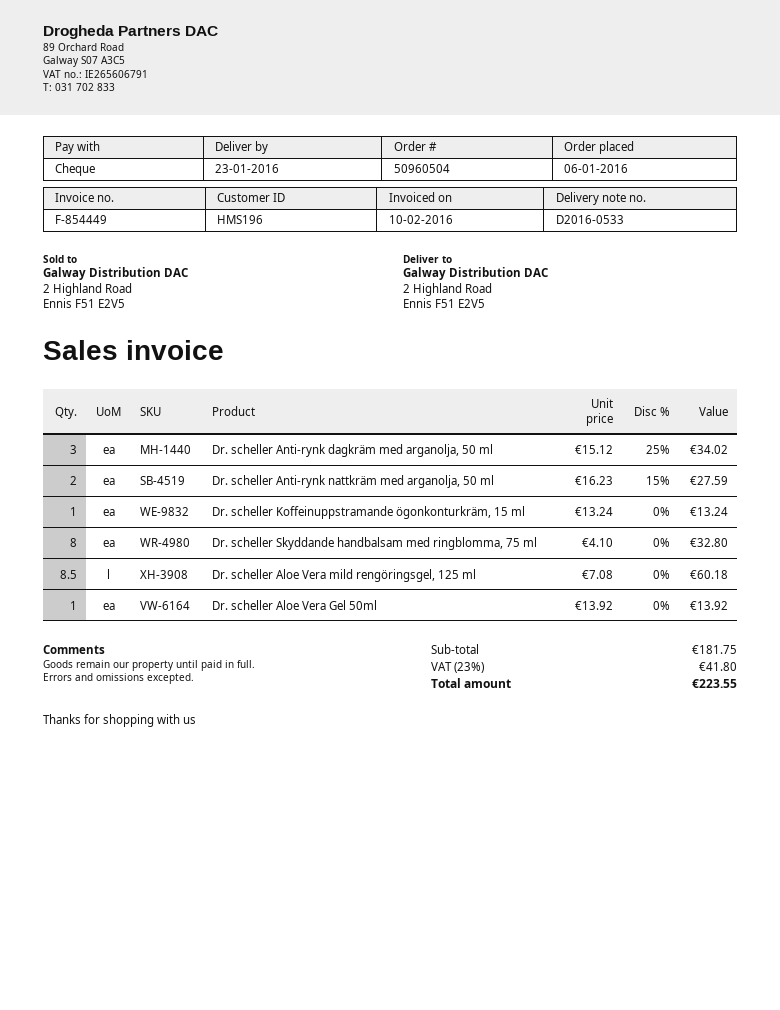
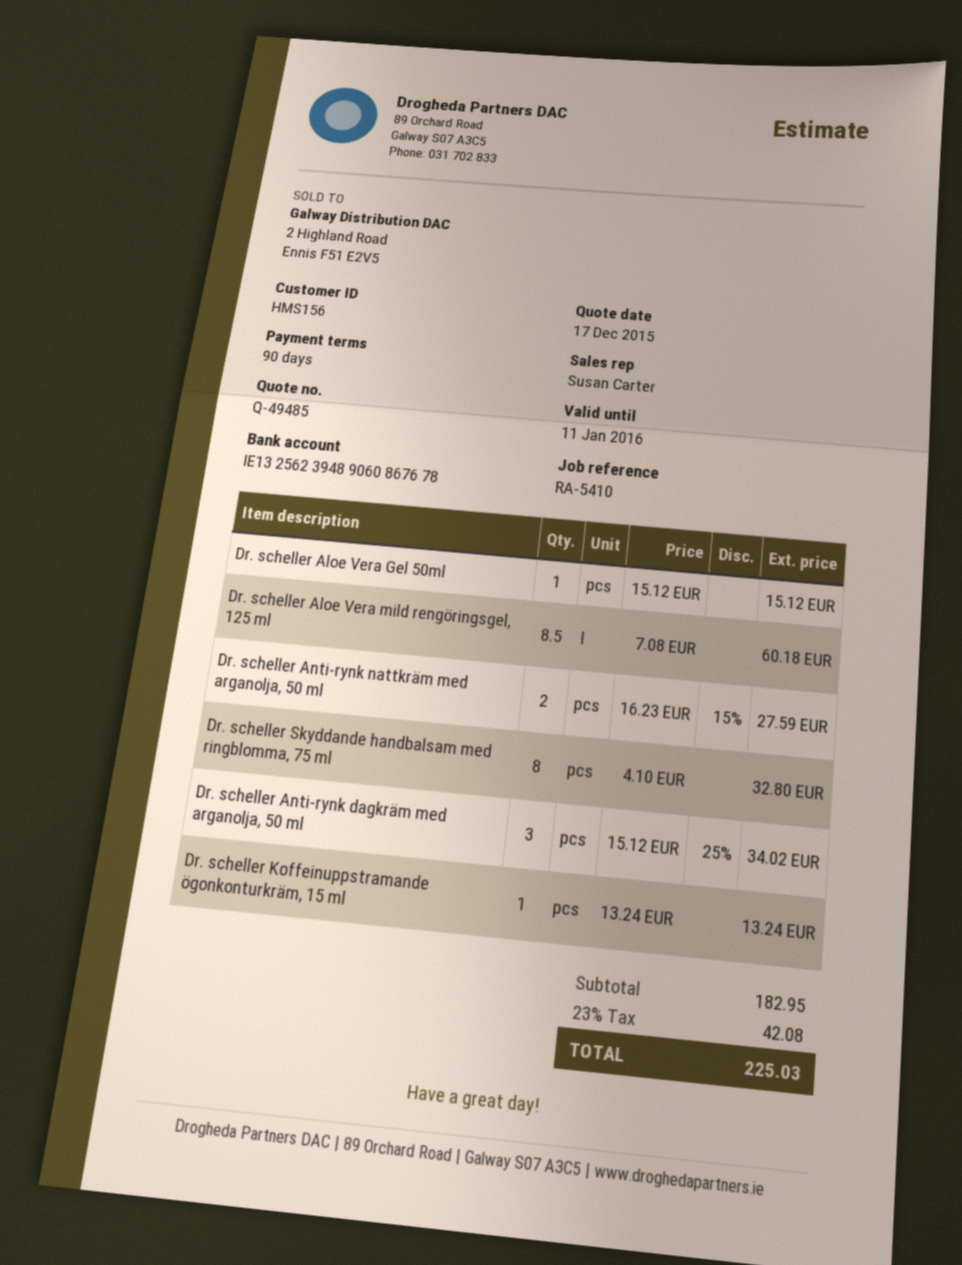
customer number: HMS196 -> HMS156
Dr. scheller Aloe Vera Gel 50ml: 1 x 13.92 = 13.92 -> 1 x 15.12 = 15.12
subtotal: 181.75 -> 182.95
tax: 23% = 41.80 -> 23% = 42.08
total: 223.55 -> 225.03

